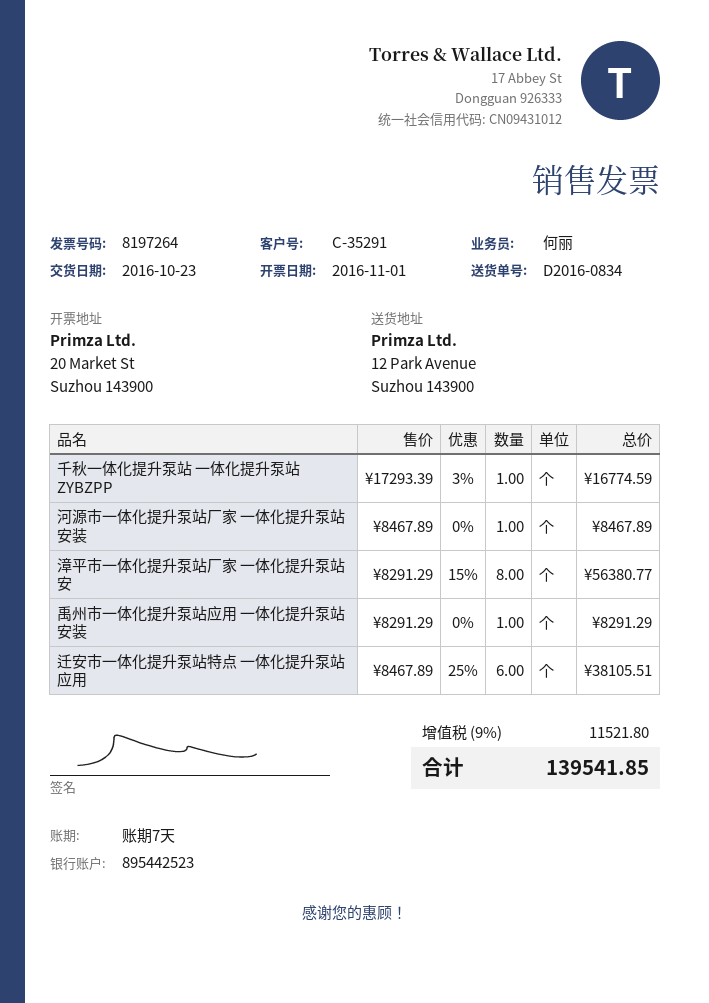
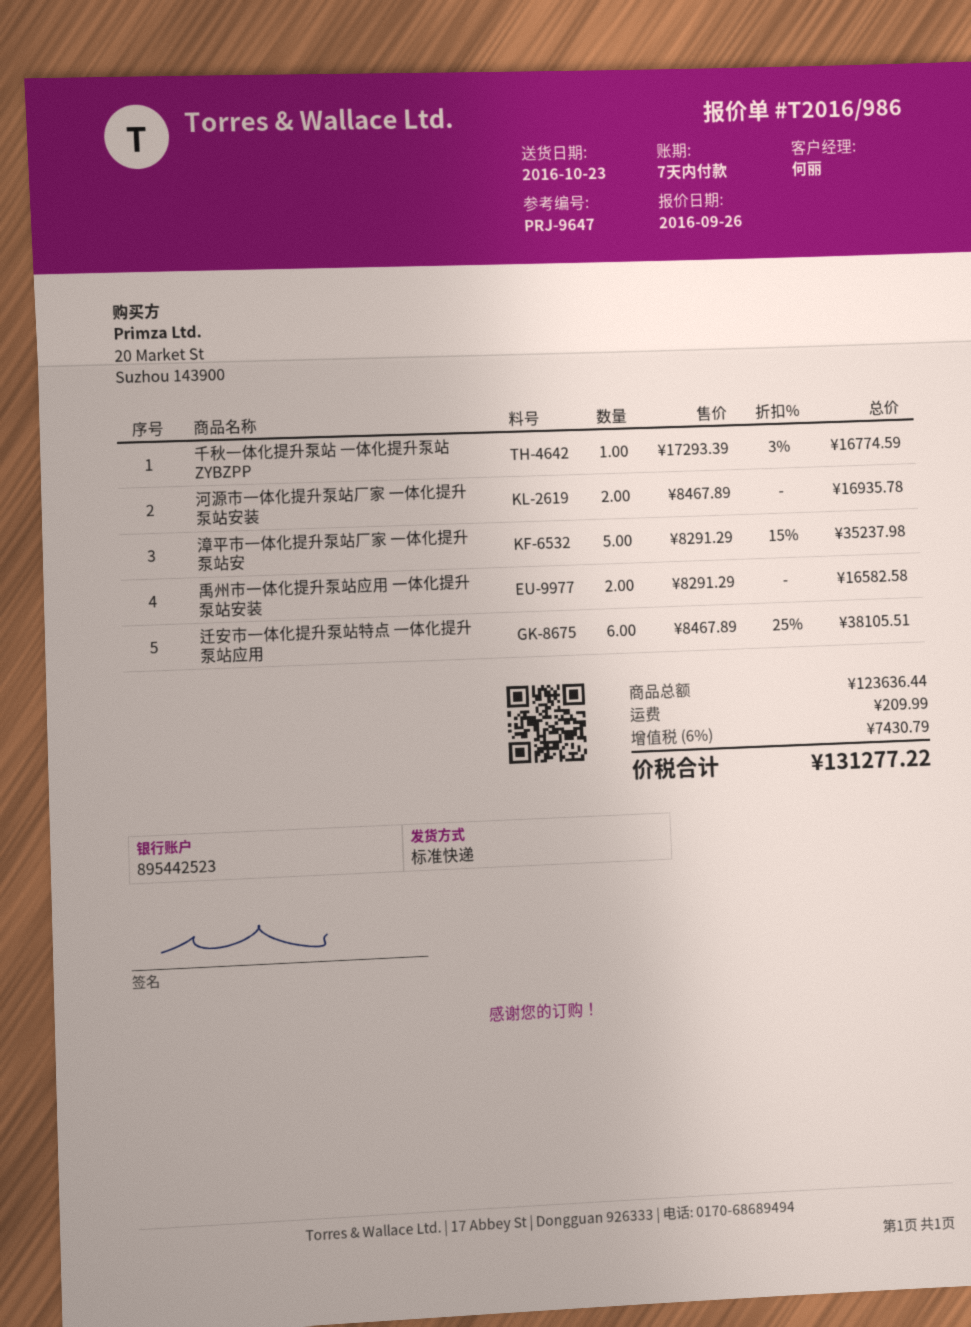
河源市一体化提升泵站厂家 一体化提升泵站安装: 1 x 8467.89 = 8467.89 -> 2 x 8467.89 = 16935.78
漳平市一体化提升泵站厂家 一体化提升泵站安: 8 x 8291.29 - 15% = 56380.77 -> 5 x 8291.29 - 15% = 35237.98
禹州市一体化提升泵站应用 一体化提升泵站安装: 1 x 8291.29 = 8291.29 -> 2 x 8291.29 = 16582.58
shipping: none -> 209.99
tax: 9% = 11521.80 -> 6% = 7430.79
total: 139541.85 -> 131277.22

